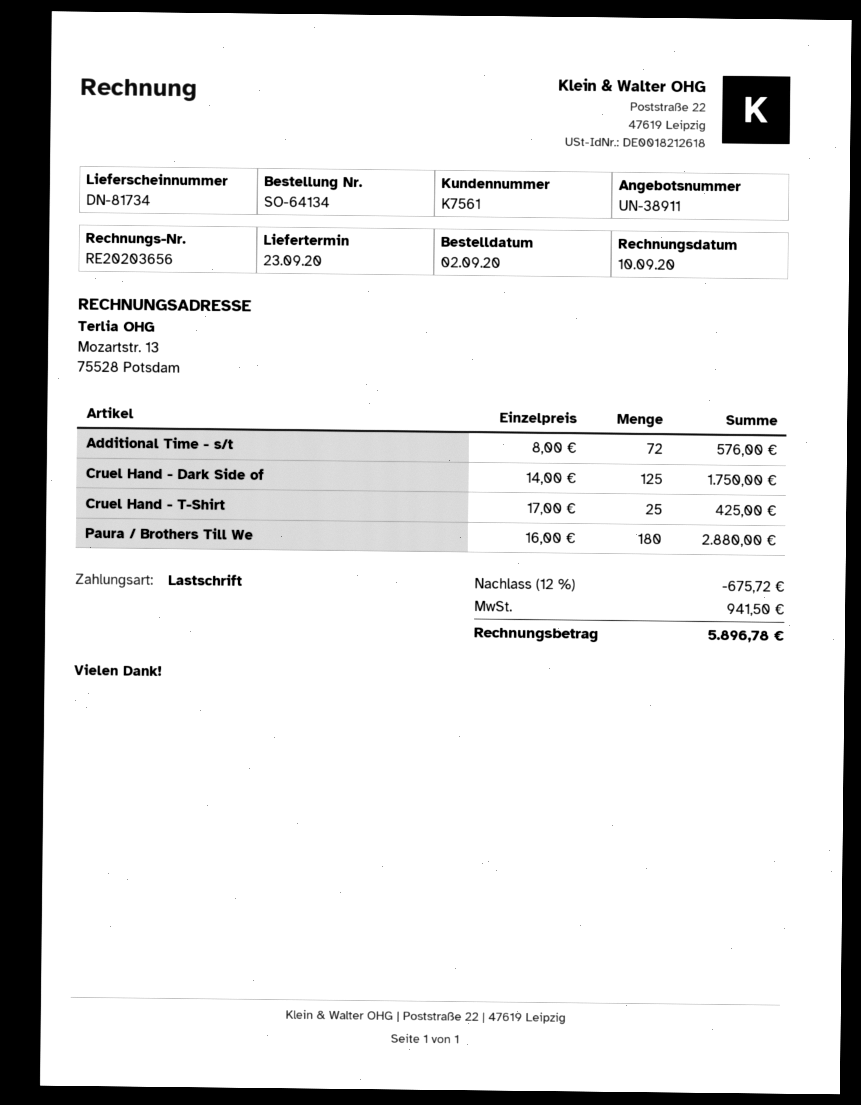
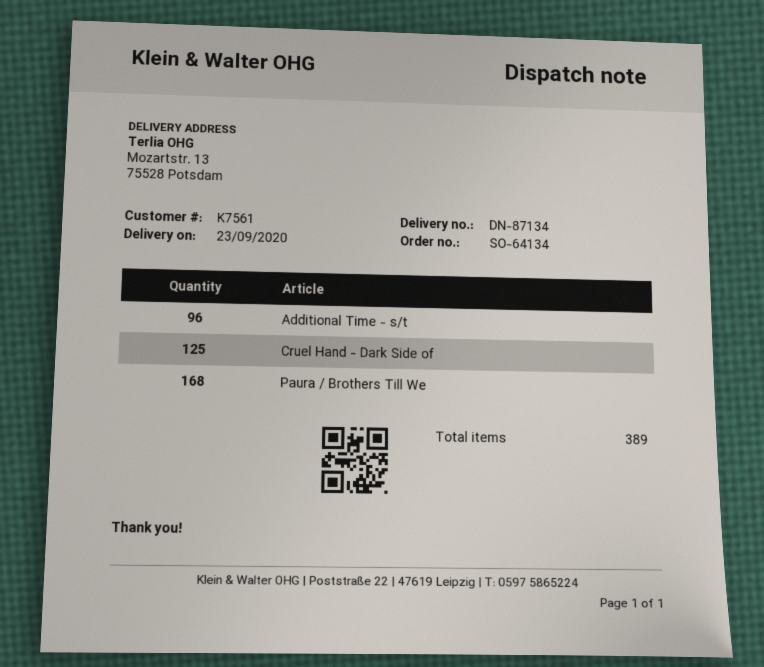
delivery note number: DN-81734 -> DN-87134
Additional Time - s/t: 72 -> 96
Cruel Hand - T-Shirt: 25 -> none
Paura / Brothers Till We: 180 -> 168

